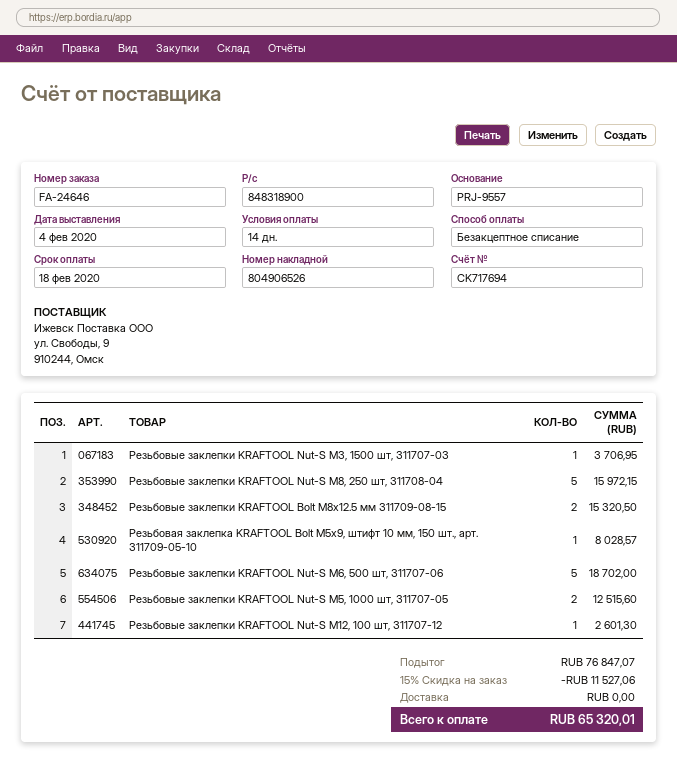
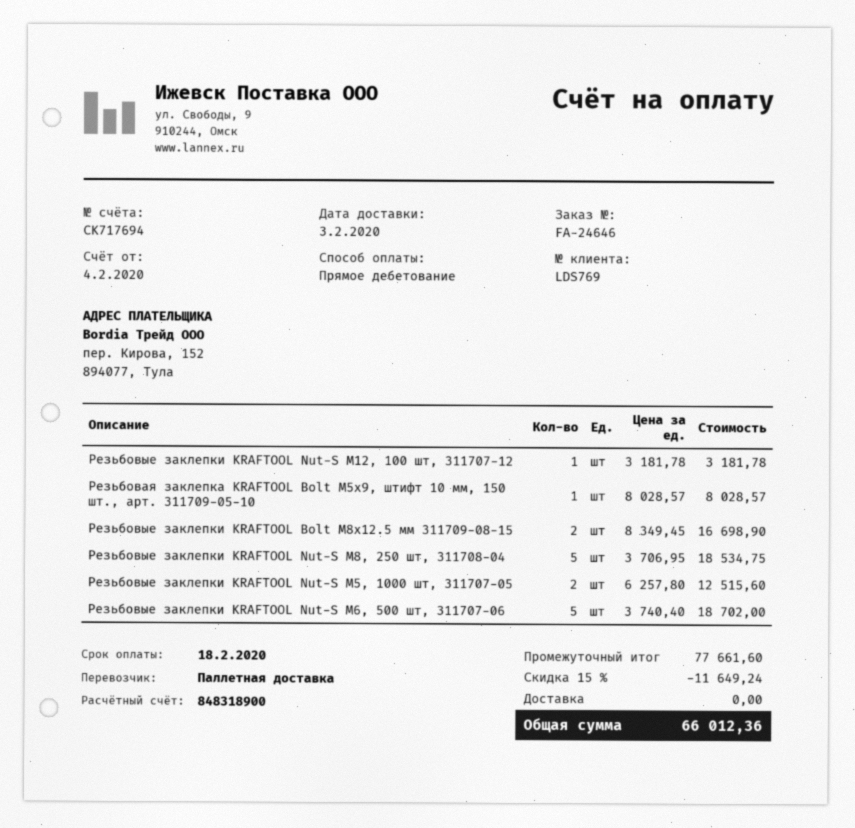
Резьбовые заклепки KRAFTOOL Nut-S М3, 1500 шт, 311707-03: 1 for 3706.95 -> none
Резьбовые заклепки KRAFTOOL Nut-S М8, 250 шт, 311708-04: 5 for 15972.15 -> 5 for 18534.75
Резьбовые заклепки KRAFTOOL Bolt М8x12.5 мм 311709-08-15: 2 for 15320.50 -> 2 for 16698.90
Резьбовые заклепки KRAFTOOL Nut-S М12, 100 шт, 311707-12: 1 for 2601.30 -> 1 for 3181.78
subtotal: 76847.07 -> 77661.60
discount: 15% = 11527.06 -> 15% = 11649.24
total: 65320.01 -> 66012.36

